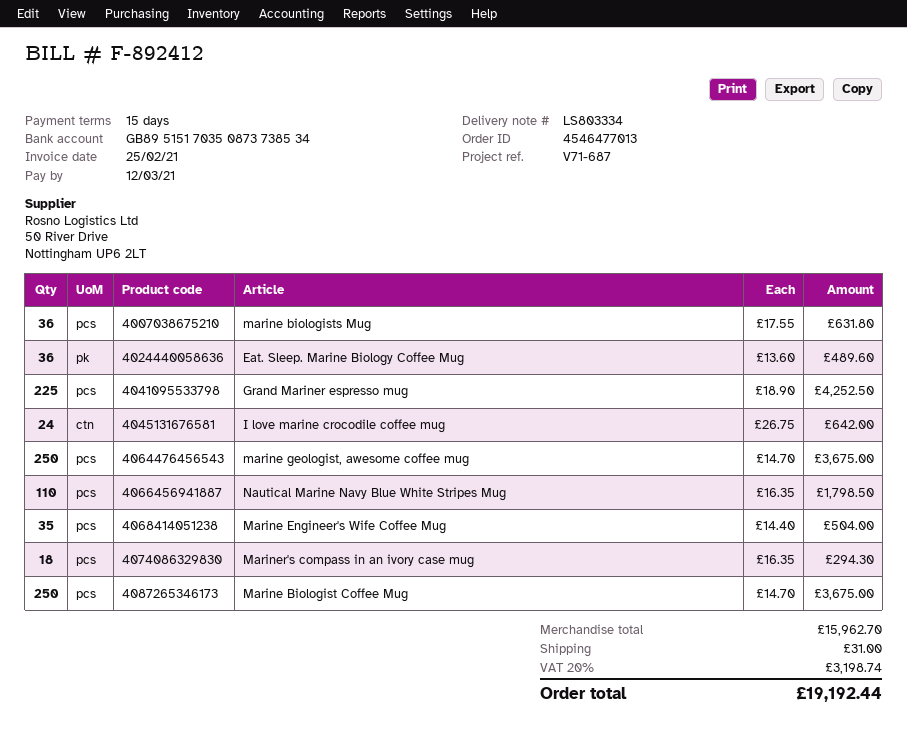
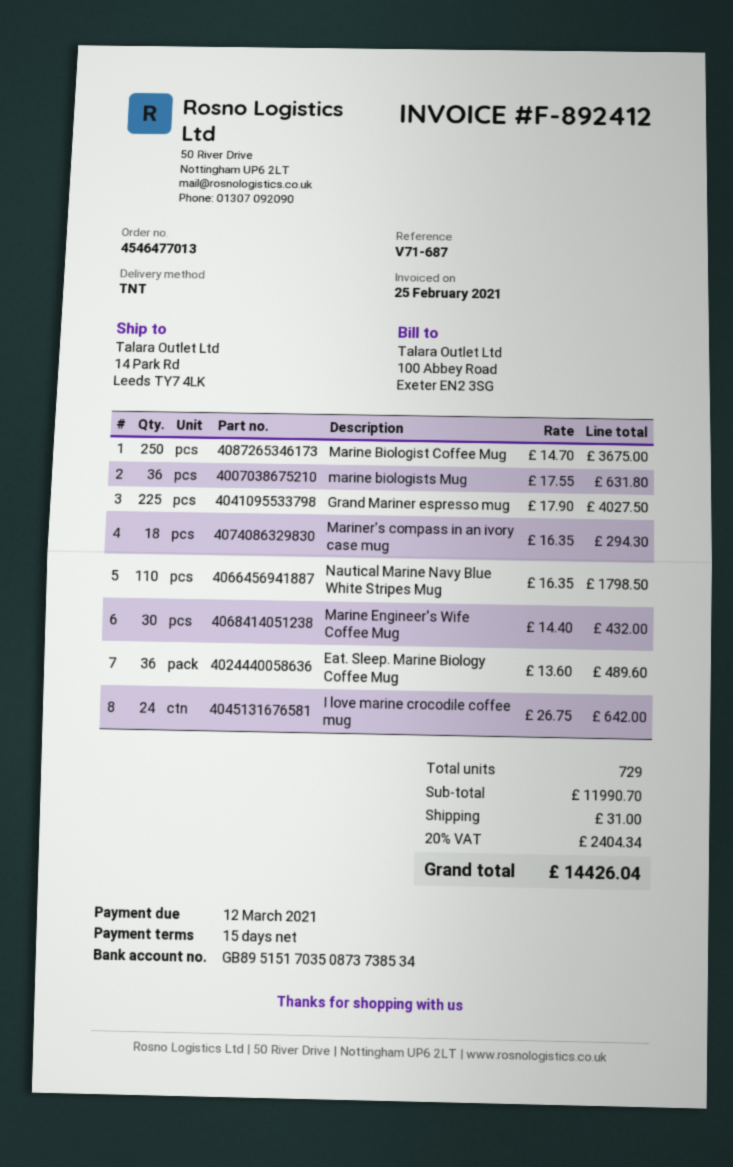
Grand Mariner espresso mug: 225 x 18.90 = 4252.50 -> 225 x 17.90 = 4027.50
marine geologist, awesome coffee mug: 250 x 14.70 = 3675.00 -> none
Marine Engineer's Wife Coffee Mug: 35 x 14.40 = 504.00 -> 30 x 14.40 = 432.00
subtotal: 15962.70 -> 11990.70
tax: 20% = 3198.74 -> 20% = 2404.34
total: 19192.44 -> 14426.04

